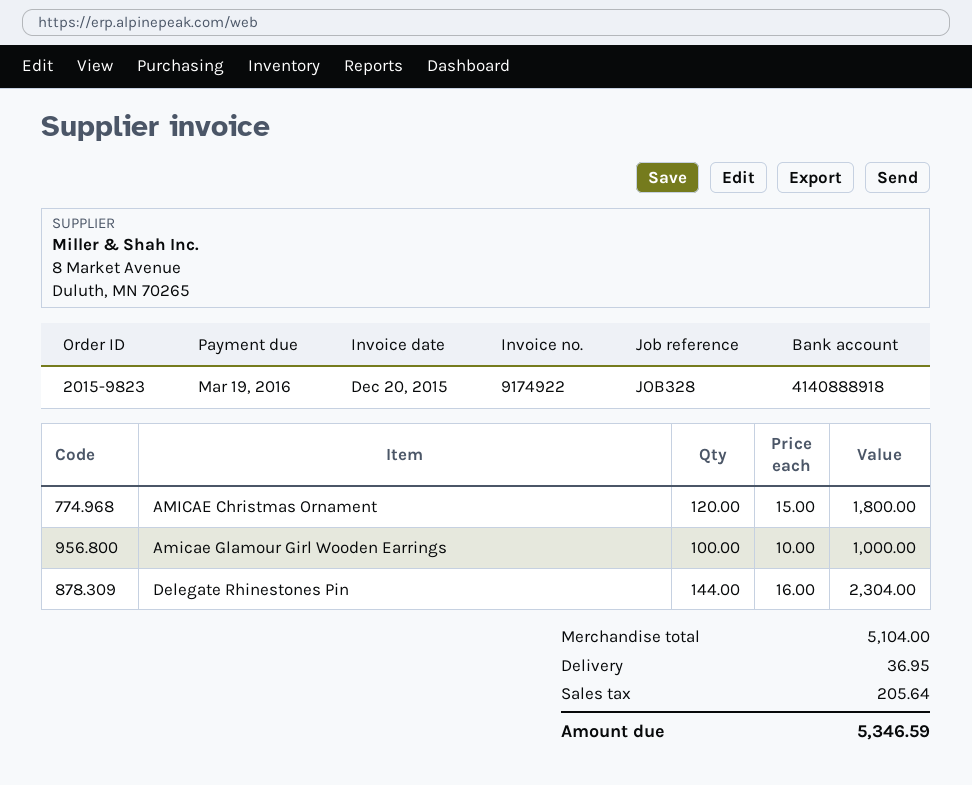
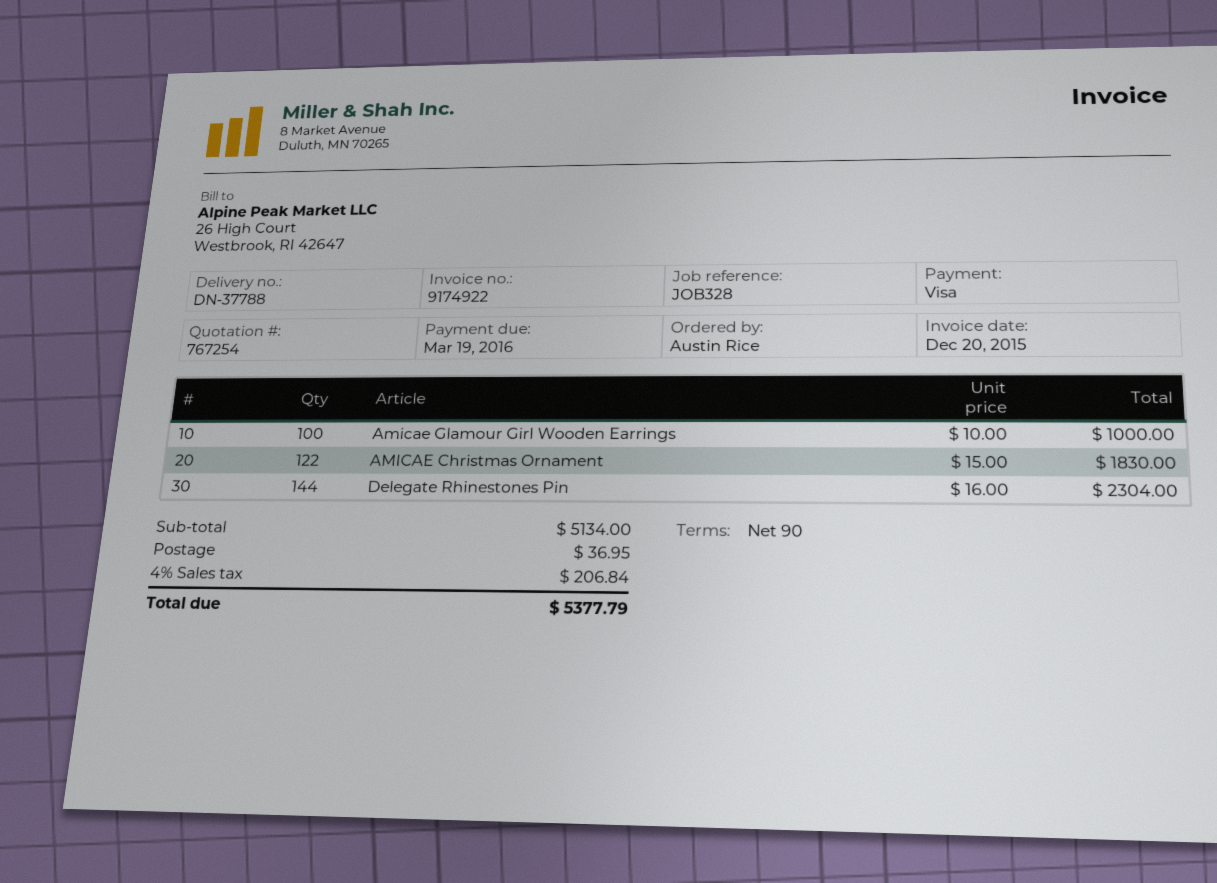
AMICAE Christmas Ornament: 120 x 15.00 = 1800.00 -> 122 x 15.00 = 1830.00
subtotal: 5104.00 -> 5134.00
tax: 205.64 -> 206.84
total: 5346.59 -> 5377.79

